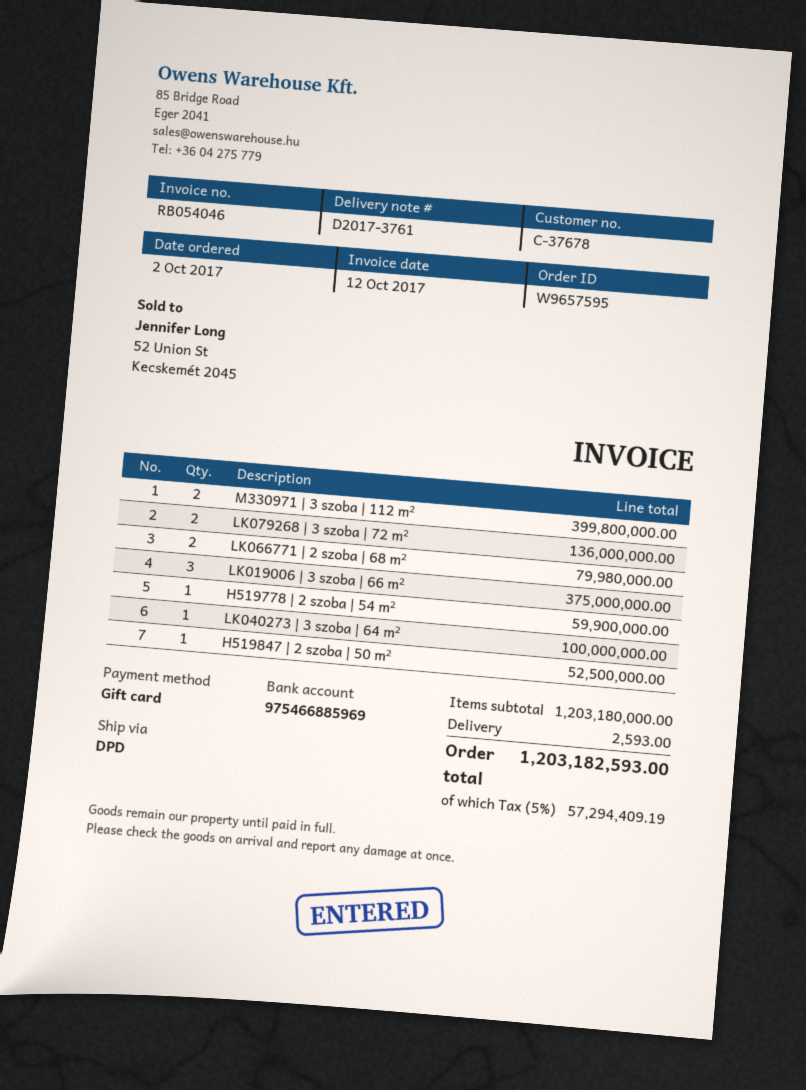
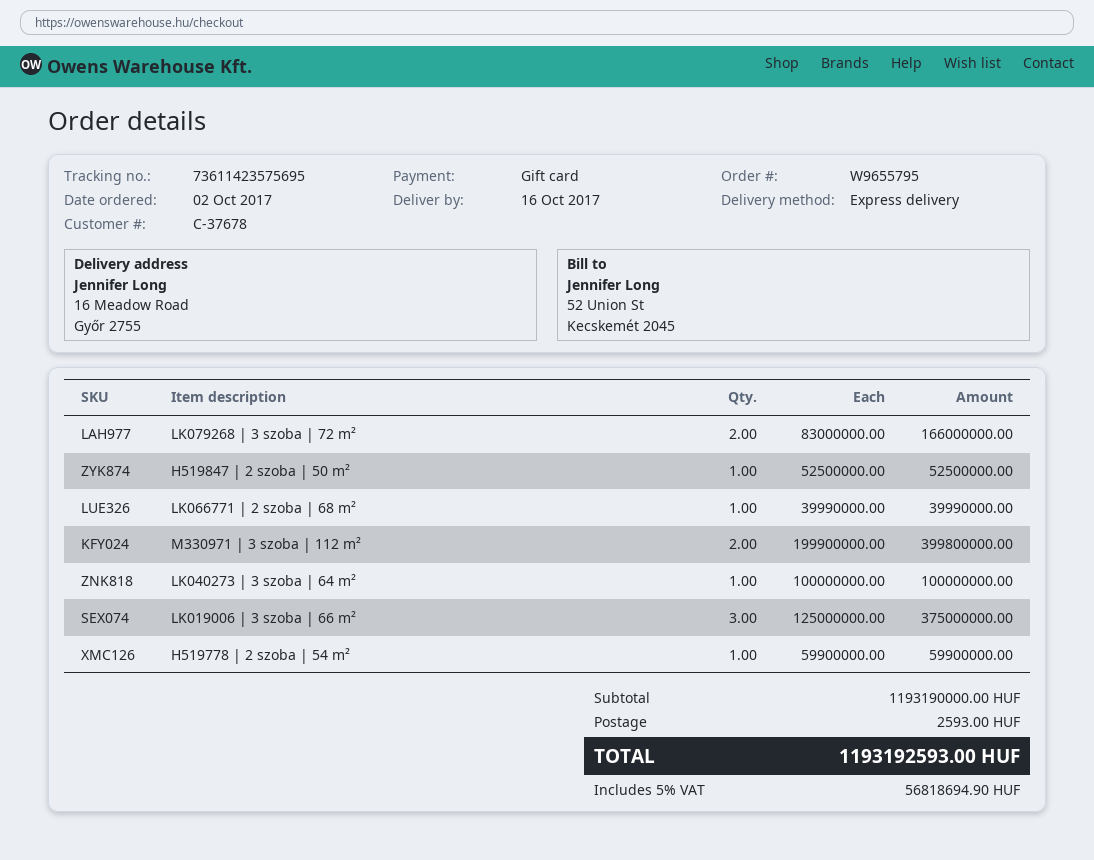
order number: W9657595 -> W9655795
shipping method: DPD -> express
LK079268 | 3 szoba | 72 m²: 2 for 136000000.00 -> 2 for 166000000.00
LK066771 | 2 szoba | 68 m²: 2 for 79980000.00 -> 1 for 39990000.00
subtotal: 1203180000.00 -> 1193190000.00
tax: 5% = 57294409.19 -> 5% = 56818694.90
total: 1203182593.00 -> 1193192593.00

